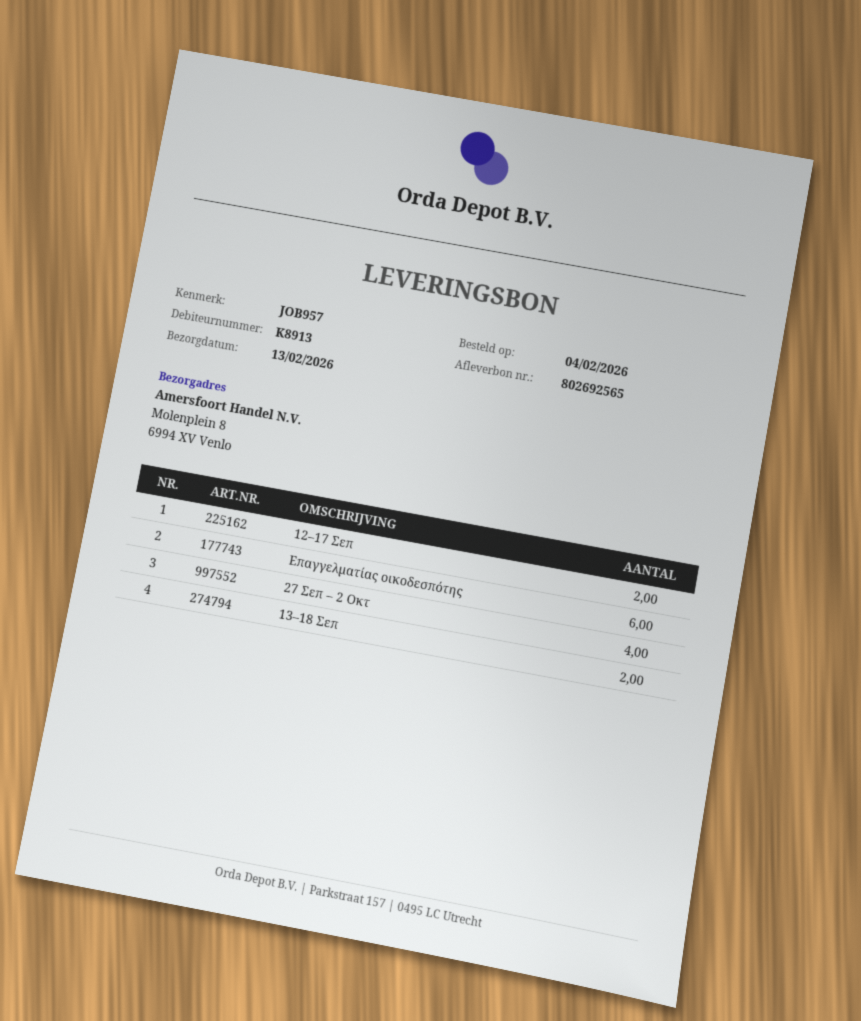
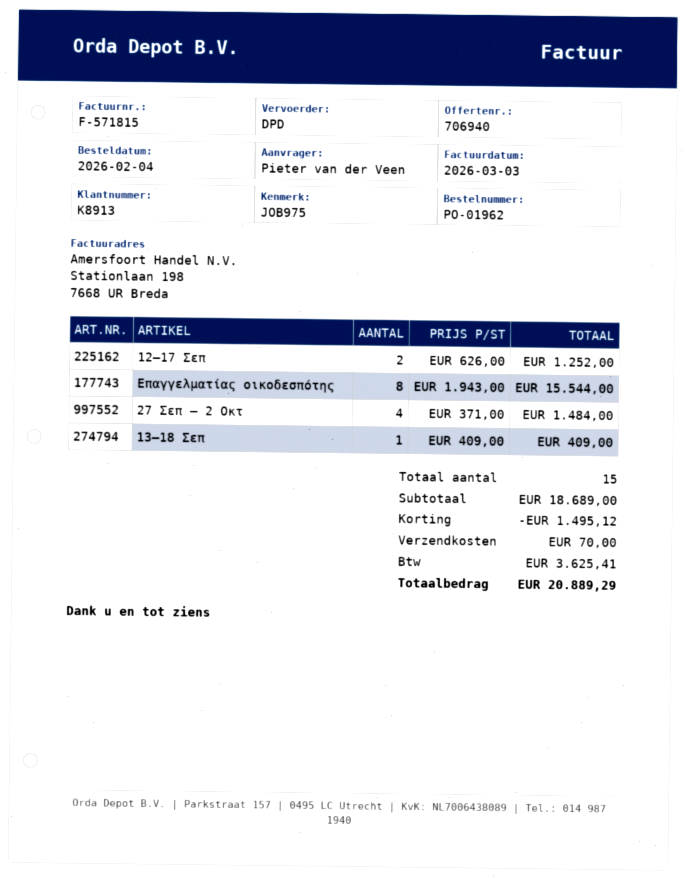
reference: JOB957 -> JOB975
Επαγγελματίας οικοδεσπότης: 6 -> 8
13–18 Σεπ: 2 -> 1

